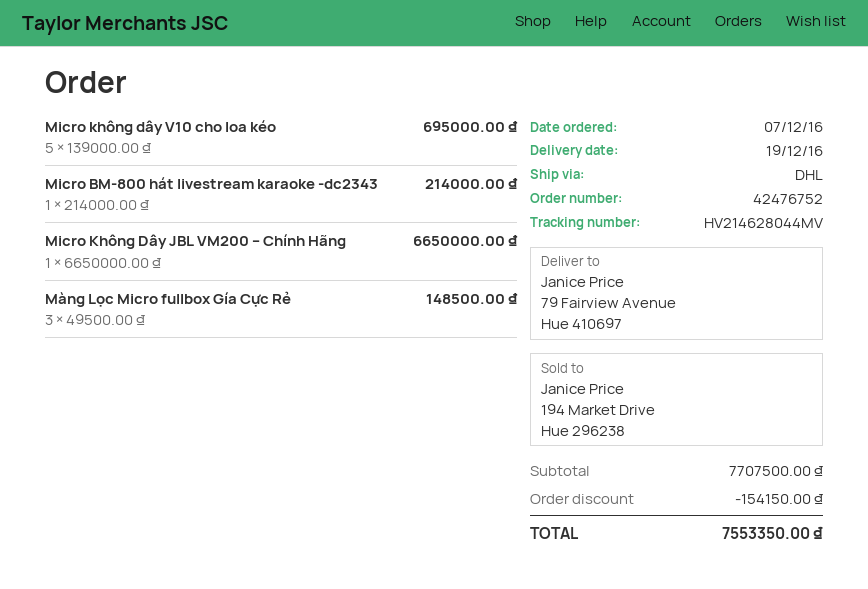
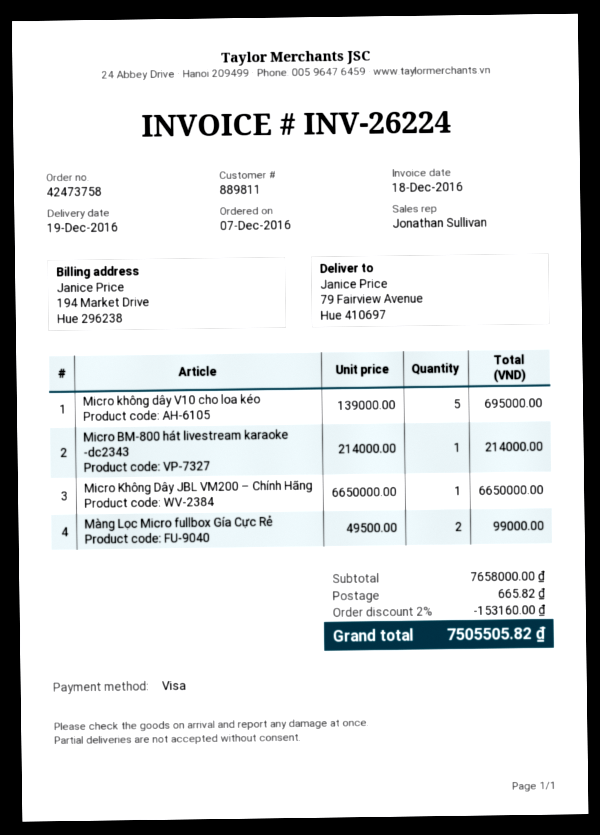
order number: 42476752 -> 42473758
Màng Lọc Micro fullbox Gía Cực Rẻ: 3 x 49500.00 = 148500.00 -> 2 x 49500.00 = 99000.00
subtotal: 7707500.00 -> 7658000.00
discount: 154150.00 -> 153160.00
shipping: none -> 665.82
total: 7553350.00 -> 7505505.82

